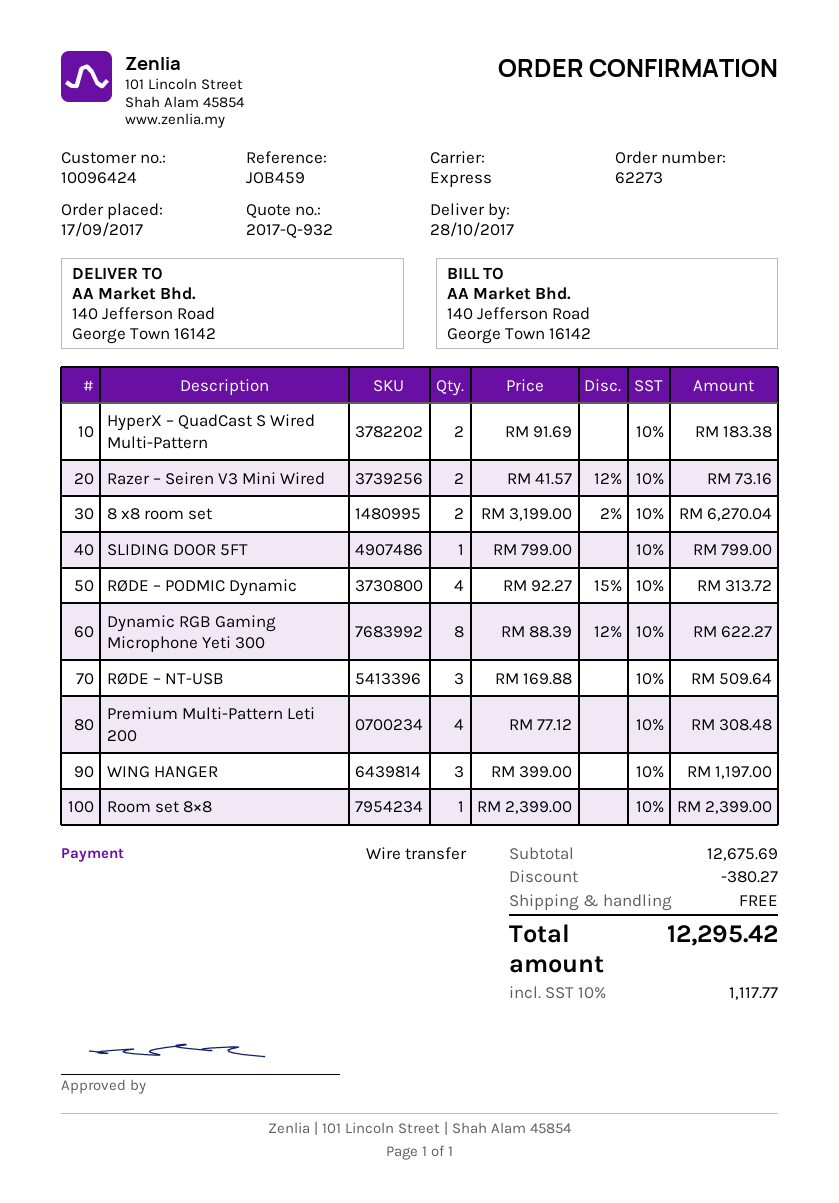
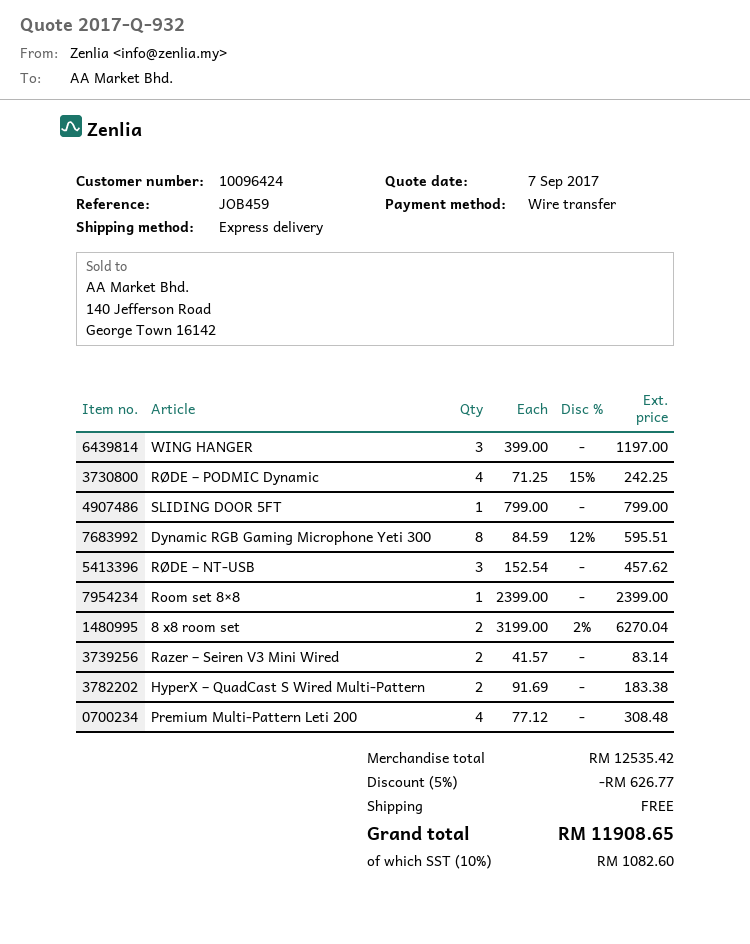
Razer – Seiren V3 Mini Wired: 2 x 41.57 - 12% = 73.16 -> 2 x 41.57 = 83.14
RØDE – PODMIC Dynamic: 4 x 92.27 - 15% = 313.72 -> 4 x 71.25 - 15% = 242.25
Dynamic RGB Gaming Microphone Yeti 300: 8 x 88.39 - 12% = 622.27 -> 8 x 84.59 - 12% = 595.51
RØDE – NT-USB: 3 x 169.88 = 509.64 -> 3 x 152.54 = 457.62
subtotal: 12675.69 -> 12535.42
discount: 380.27 -> 626.77
tax: 10% = 1117.77 -> 10% = 1082.60
total: 12295.42 -> 11908.65

